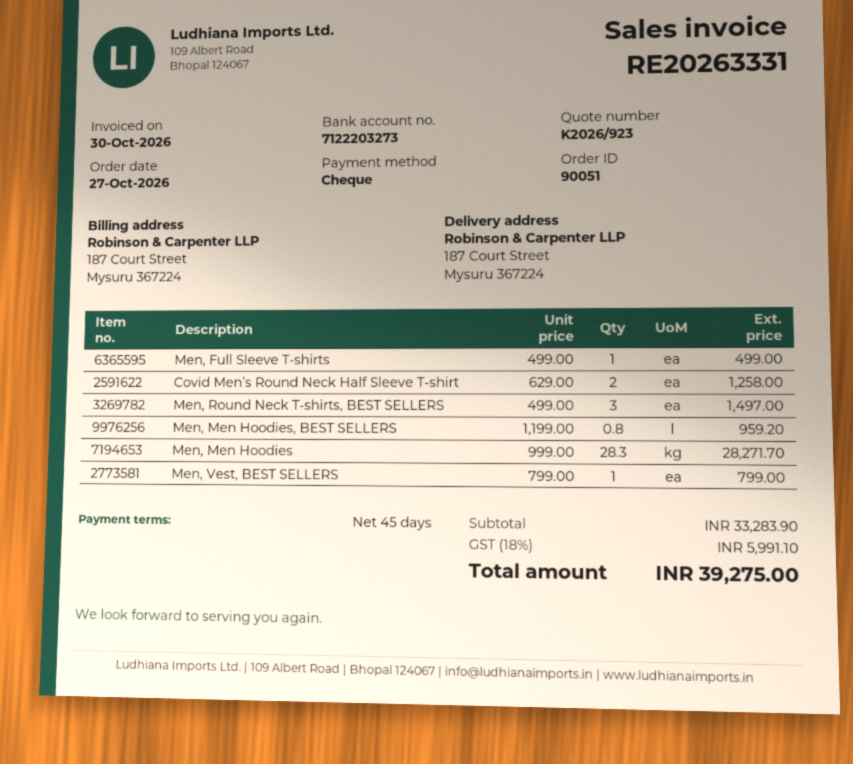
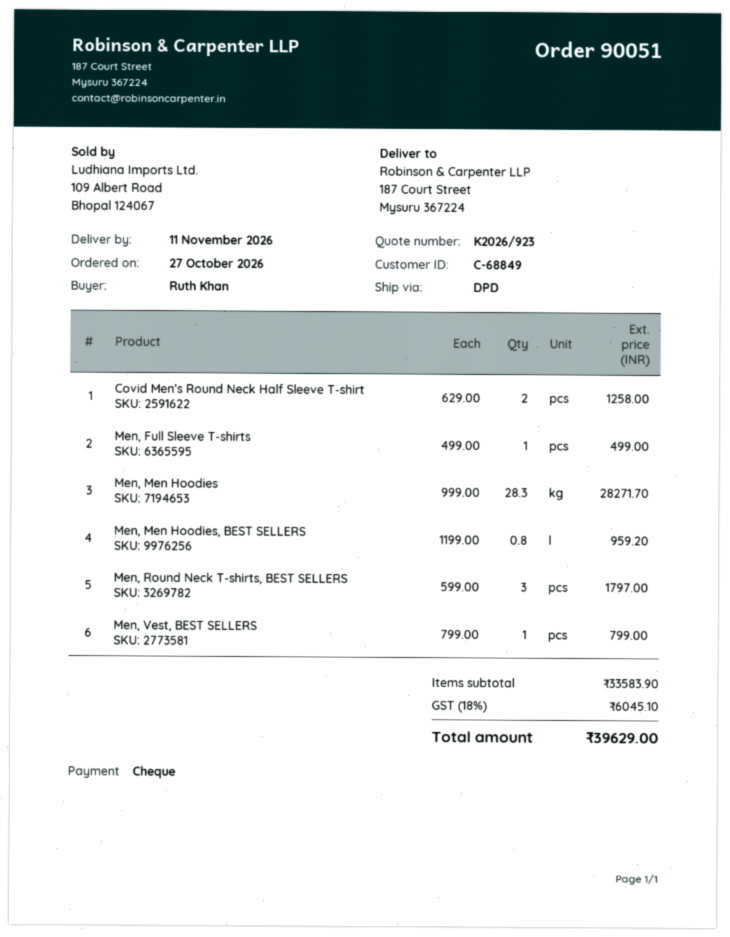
Men, Round Neck T-shirts, BEST SELLERS: 3 x 499.00 = 1497.00 -> 3 x 599.00 = 1797.00
subtotal: 33283.90 -> 33583.90
tax: 18% = 5991.10 -> 18% = 6045.10
total: 39275.00 -> 39629.00

